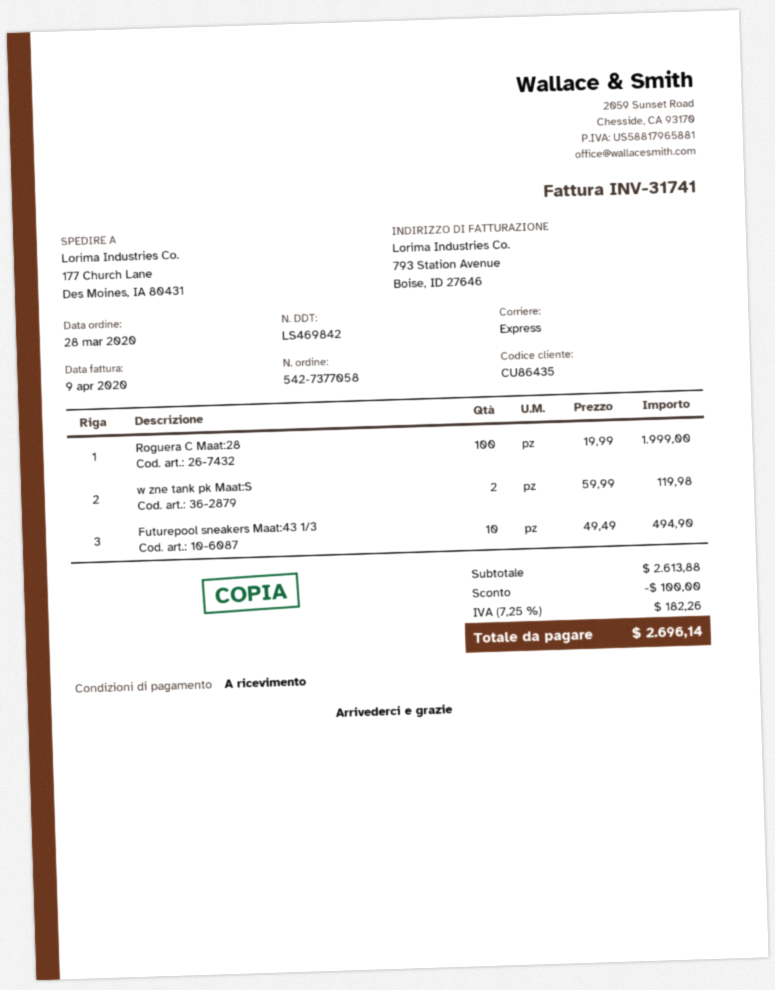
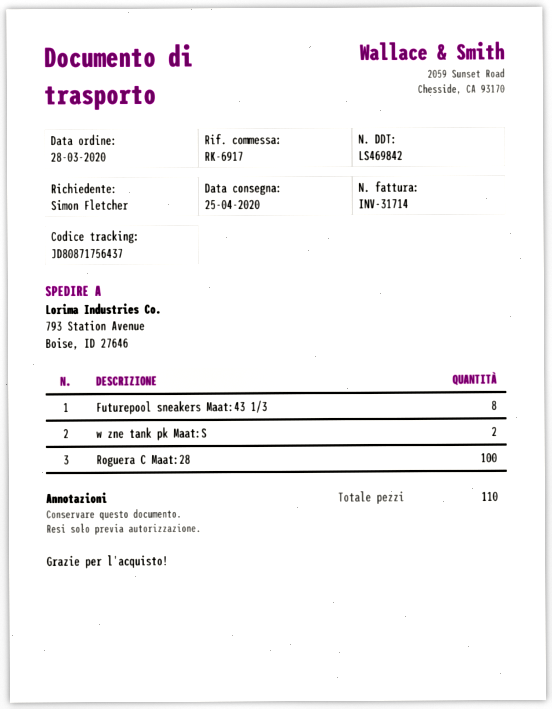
invoice number: INV-31741 -> INV-31714
ship to: 177 Church Lane, Des Moines, IA 80431 -> 793 Station Avenue, Boise, ID 27646
Futurepool sneakers Maat:43 1/3: 10 -> 8

